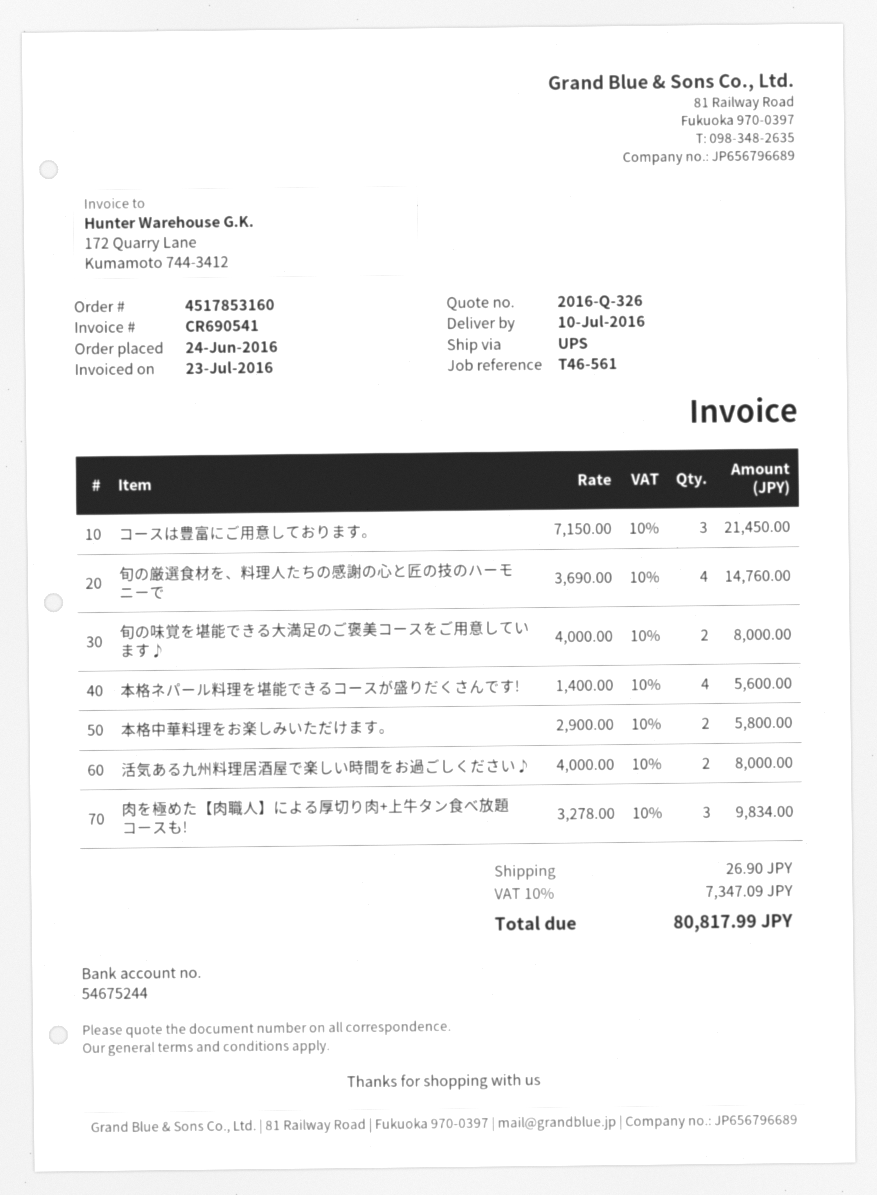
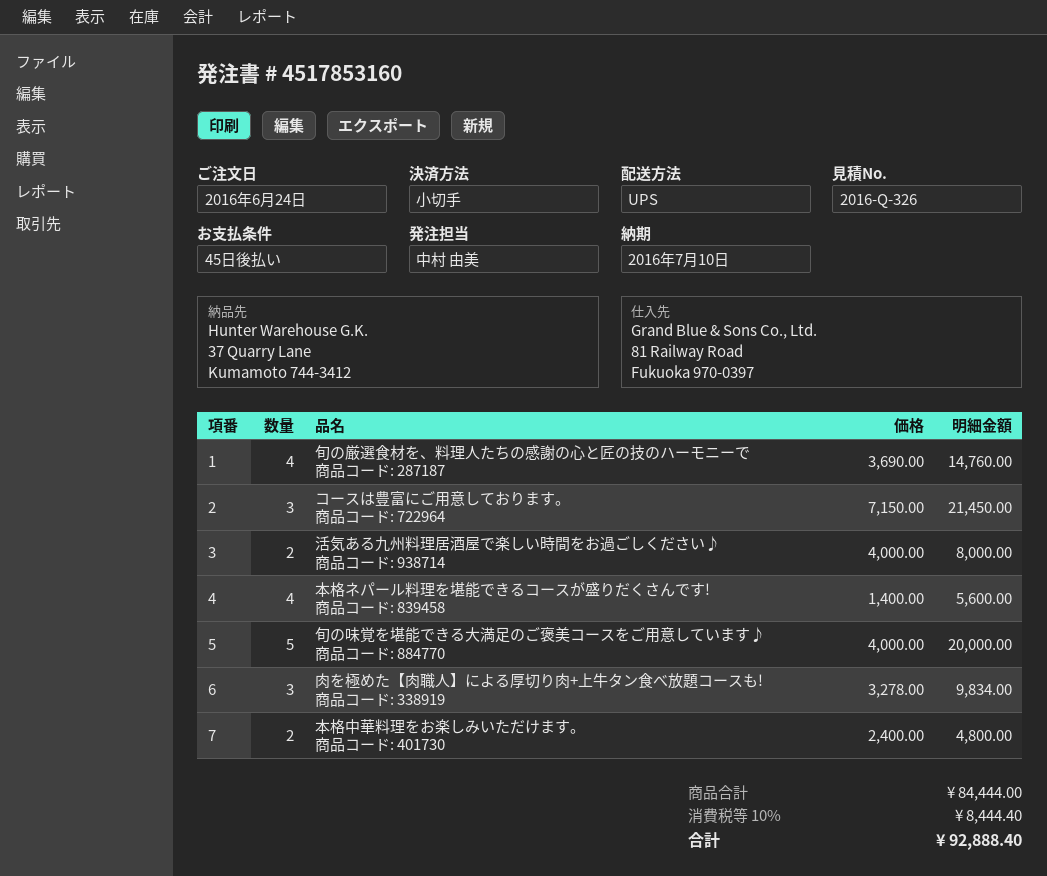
旬の味覚を堪能できる大満足のご褒美コースをご用意しています♪: 2 x 4000.00 = 8000.00 -> 5 x 4000.00 = 20000.00
本格中華料理をお楽しみいただけます。: 2 x 2900.00 = 5800.00 -> 2 x 2400.00 = 4800.00
shipping: 26.90 -> none
tax: 10% = 7347.09 -> 10% = 8444.40
total: 80817.99 -> 92888.40

